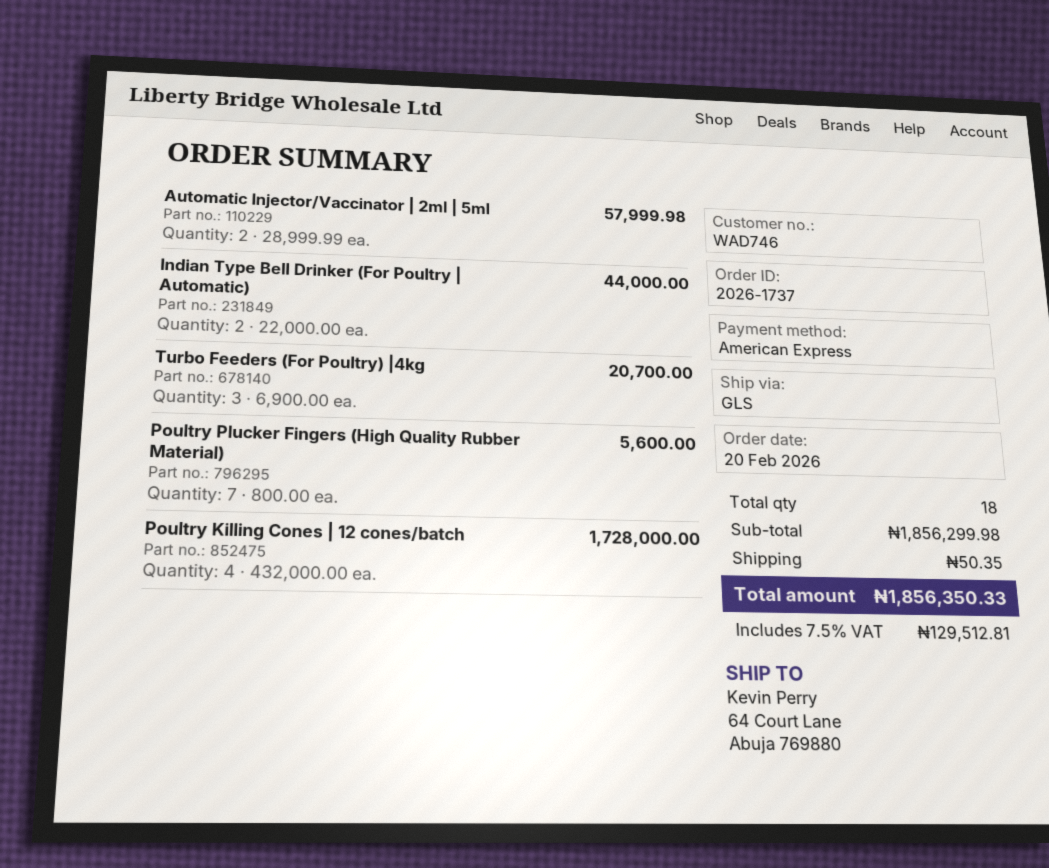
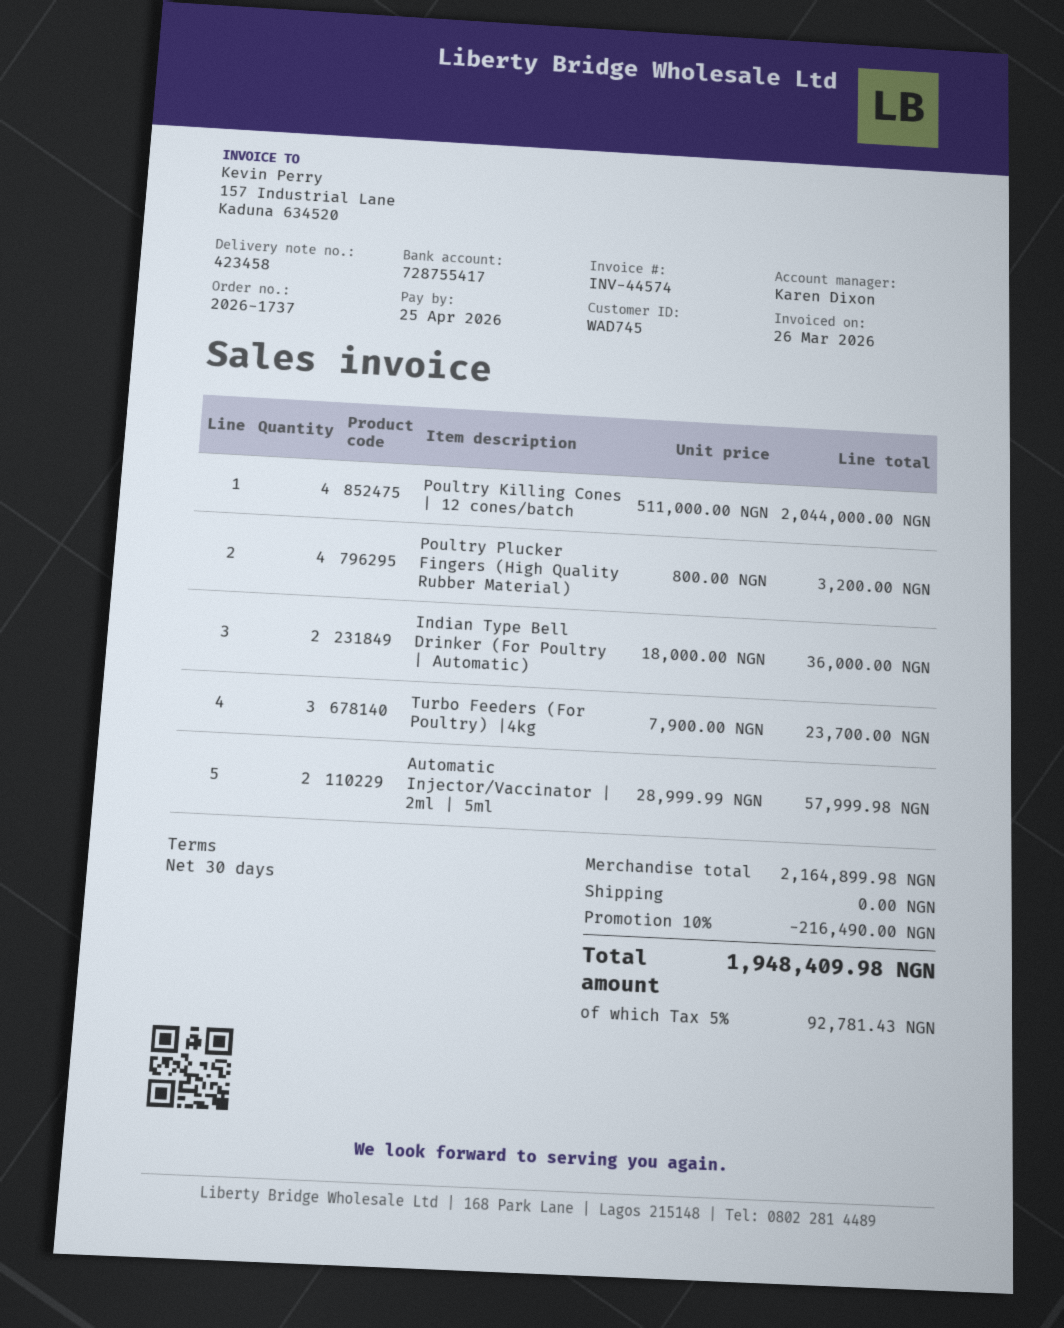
customer number: WAD746 -> WAD745
Indian Type Bell Drinker (For Poultry | Automatic): 2 x 22000.00 = 44000.00 -> 2 x 18000.00 = 36000.00
Turbo Feeders (For Poultry) |4kg: 3 x 6900.00 = 20700.00 -> 3 x 7900.00 = 23700.00
Poultry Plucker Fingers (High Quality Rubber Material): 7 x 800.00 = 5600.00 -> 4 x 800.00 = 3200.00
Poultry Killing Cones | 12 cones/batch: 4 x 432000.00 = 1728000.00 -> 4 x 511000.00 = 2044000.00
subtotal: 1856299.98 -> 2164899.98
discount: none -> 10% = 216490.00
shipping: 50.35 -> 0.00
tax: 7.5% = 129512.81 -> 5% = 92781.43
total: 1856350.33 -> 1948409.98

